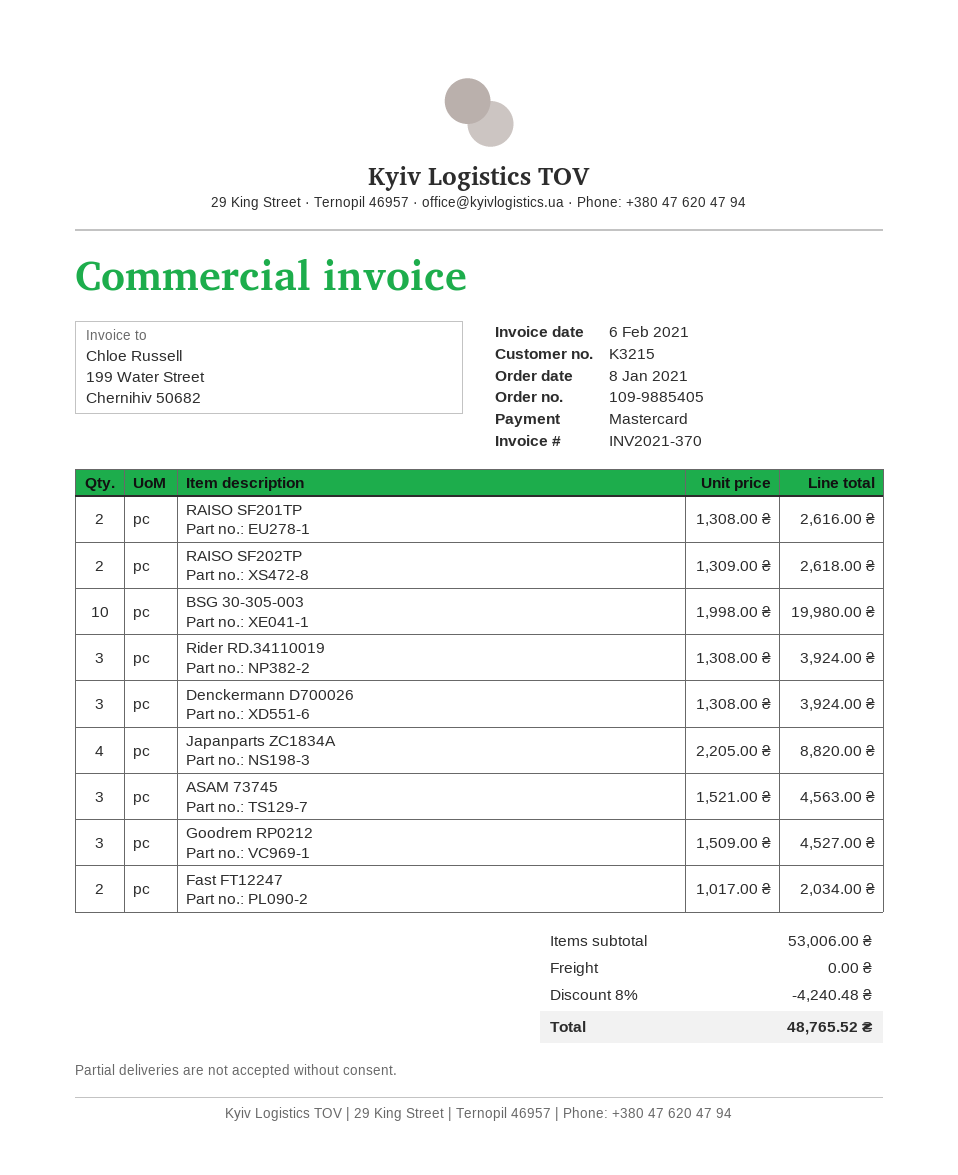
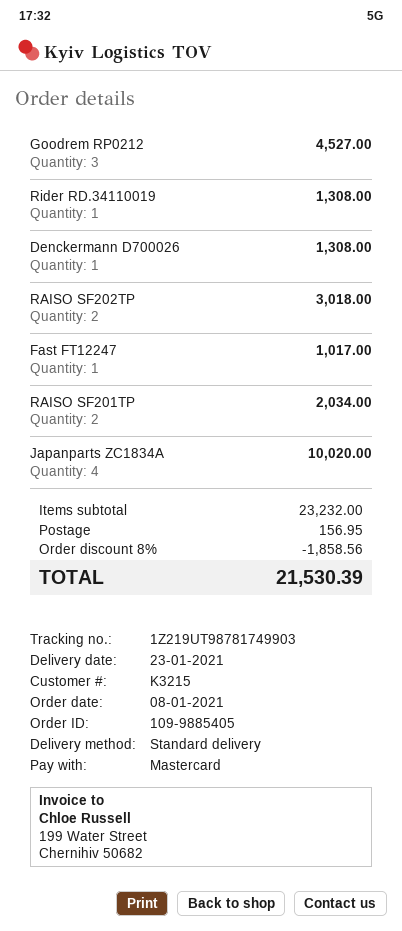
RAISO SF201TP: 2 for 2616.00 -> 2 for 2034.00
RAISO SF202TP: 2 for 2618.00 -> 2 for 3018.00
BSG 30-305-003: 10 for 19980.00 -> none
Rider RD.34110019: 3 for 3924.00 -> 1 for 1308.00
Denckermann D700026: 3 for 3924.00 -> 1 for 1308.00
Japanparts ZC1834A: 4 for 8820.00 -> 4 for 10020.00
ASAM 73745: 3 for 4563.00 -> none
Fast FT12247: 2 for 2034.00 -> 1 for 1017.00
subtotal: 53006.00 -> 23232.00
discount: 8% = 4240.48 -> 8% = 1858.56
shipping: 0.00 -> 156.95
total: 48765.52 -> 21530.39

